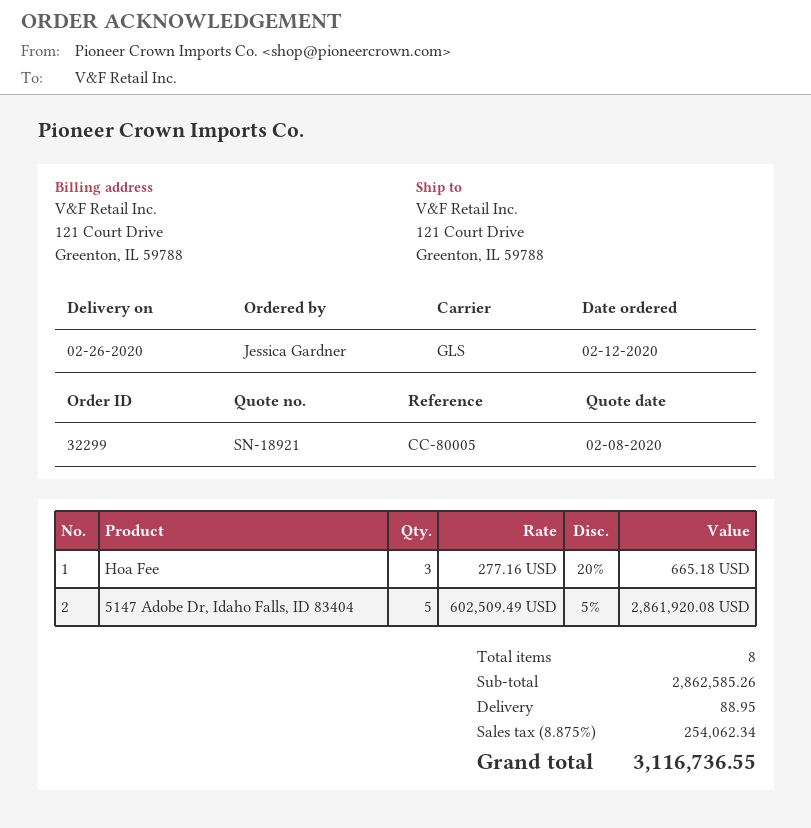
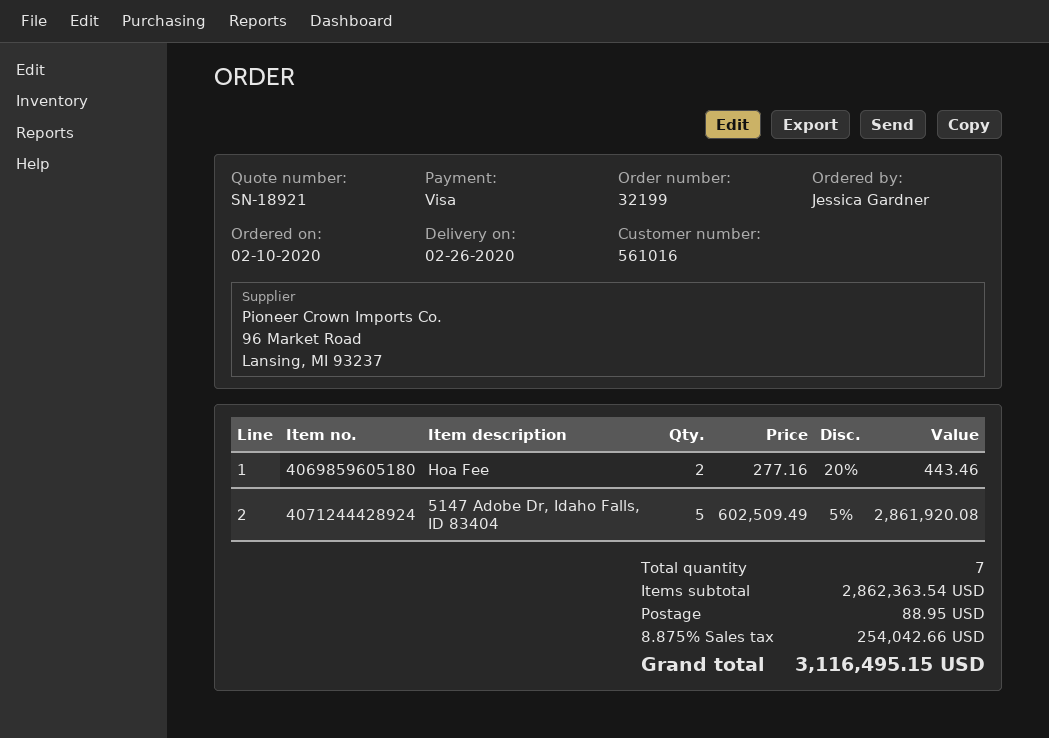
order number: 32299 -> 32199
order date: 2020-02-12 -> 2020-02-10
Hoa Fee: 3 x 277.16 - 20% = 665.18 -> 2 x 277.16 - 20% = 443.46
total quantity: 8 -> 7
subtotal: 2862585.26 -> 2862363.54
tax: 8.875% = 254062.34 -> 8.875% = 254042.66
total: 3116736.55 -> 3116495.15

